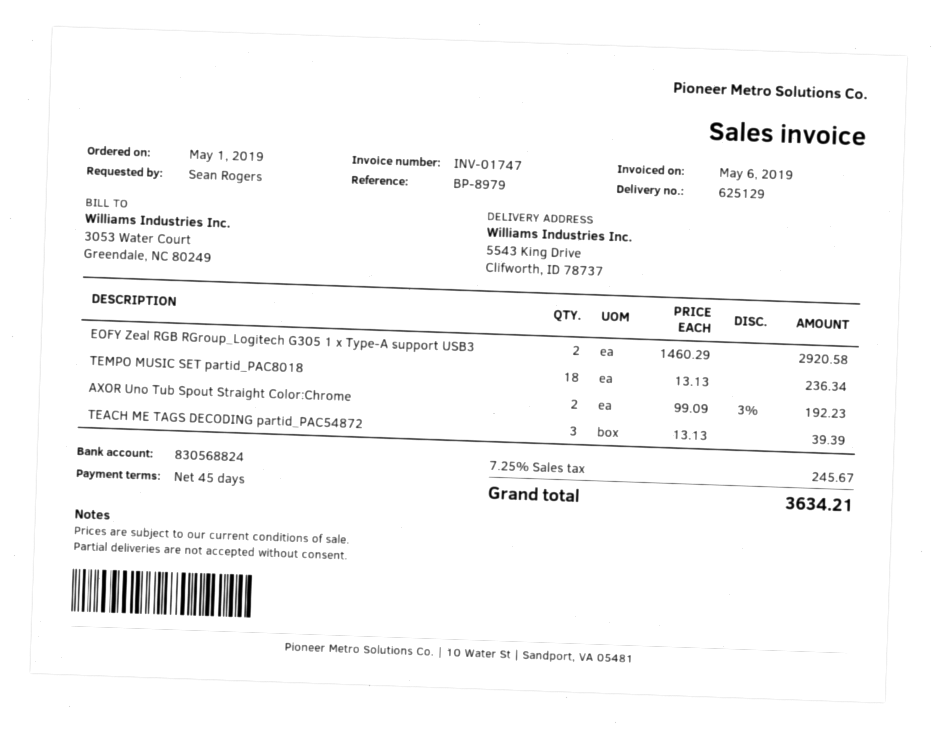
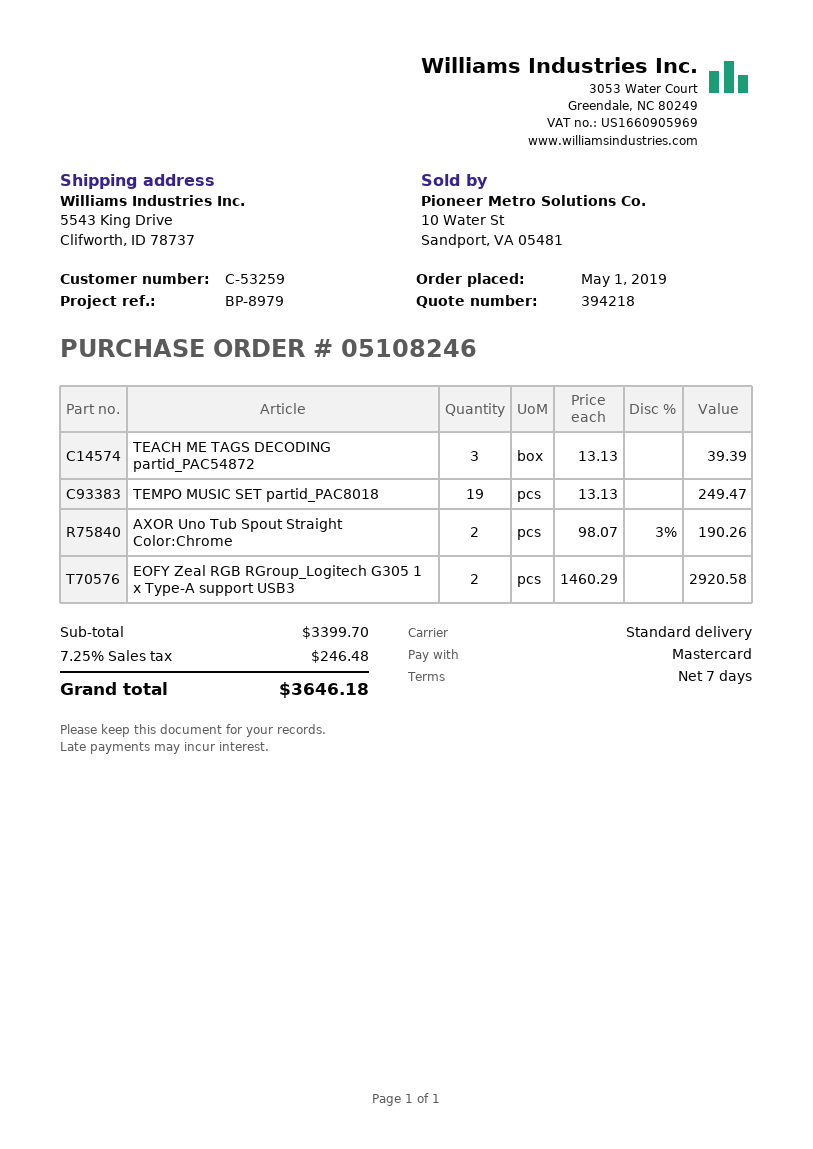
payment terms: 45 days -> 7 days
TEMPO MUSIC SET partid_PAC8018: 18 x 13.13 = 236.34 -> 19 x 13.13 = 249.47
AXOR Uno Tub Spout Straight Color:Chrome: 2 x 99.09 - 3% = 192.23 -> 2 x 98.07 - 3% = 190.26
tax: 7.25% = 245.67 -> 7.25% = 246.48
total: 3634.21 -> 3646.18

